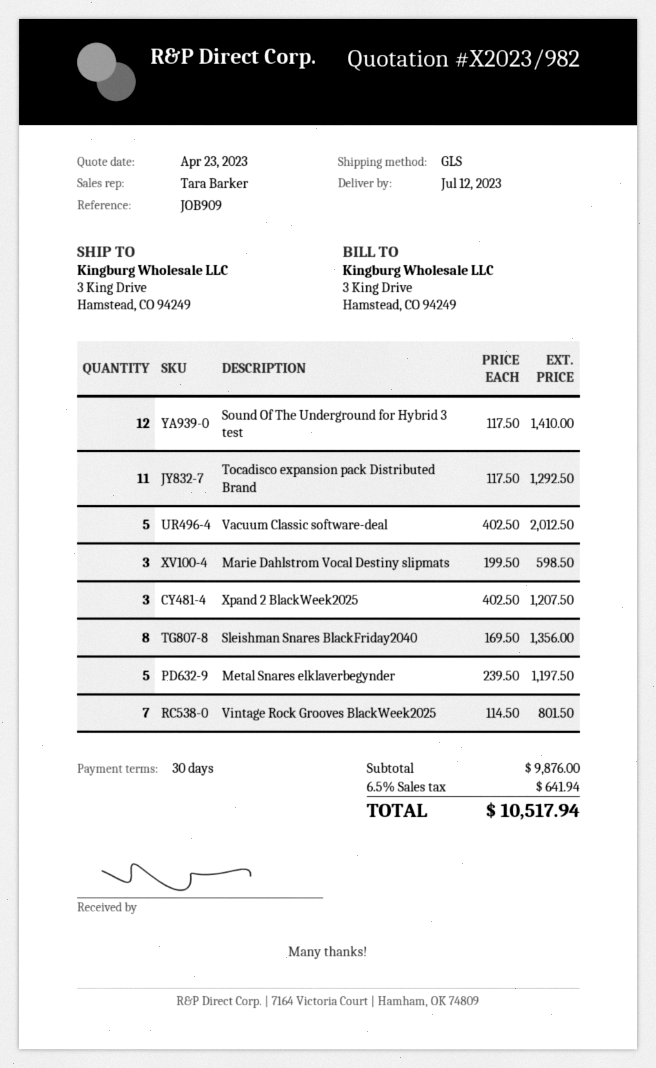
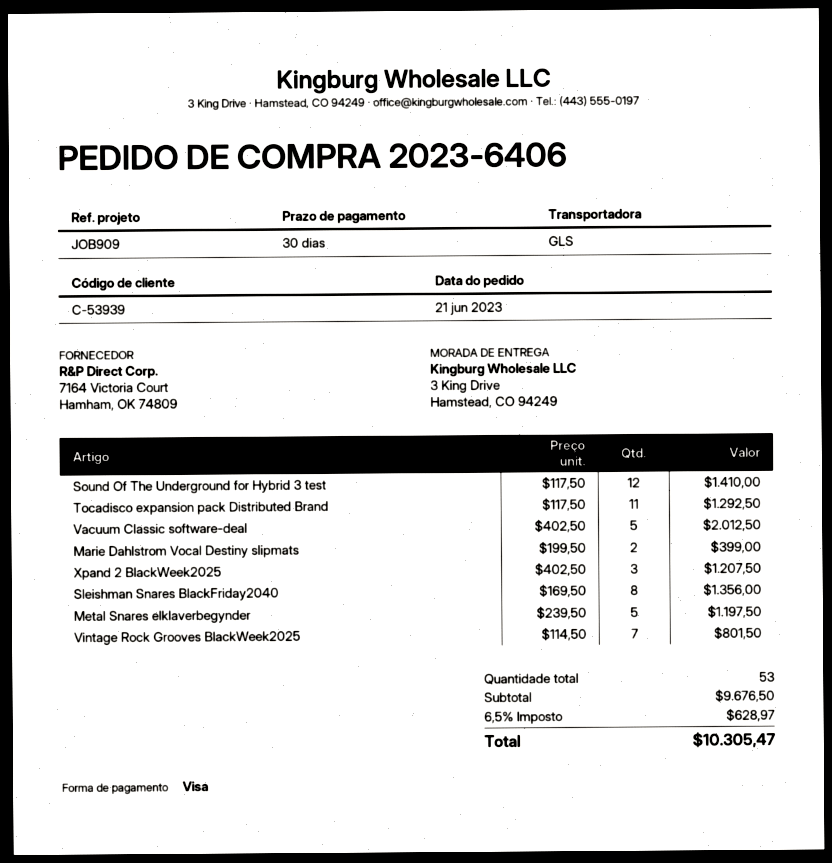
Marie Dahlstrom Vocal Destiny slipmats: 3 x 199.50 = 598.50 -> 2 x 199.50 = 399.00
subtotal: 9876.00 -> 9676.50
tax: 6.5% = 641.94 -> 6.5% = 628.97
total: 10517.94 -> 10305.47

